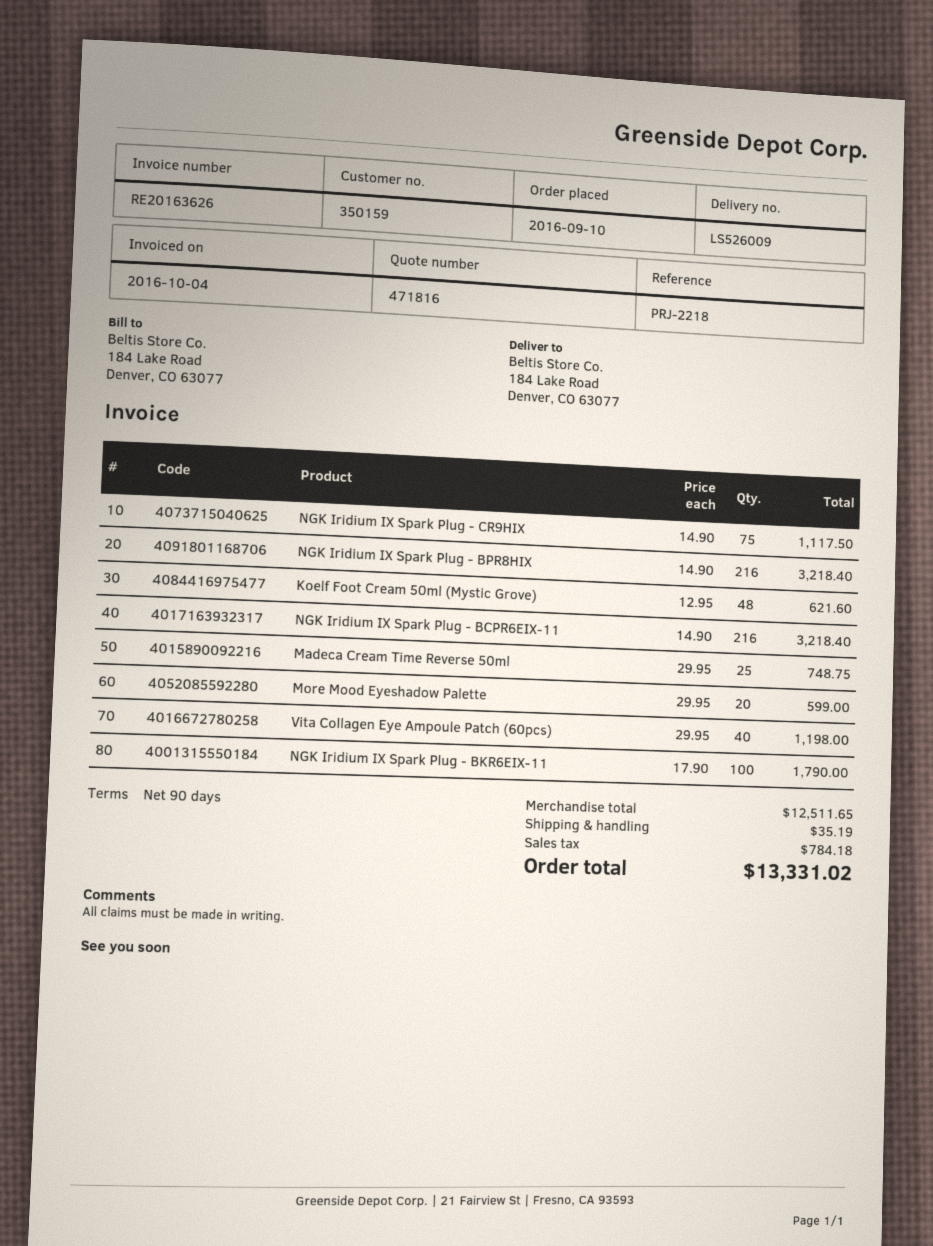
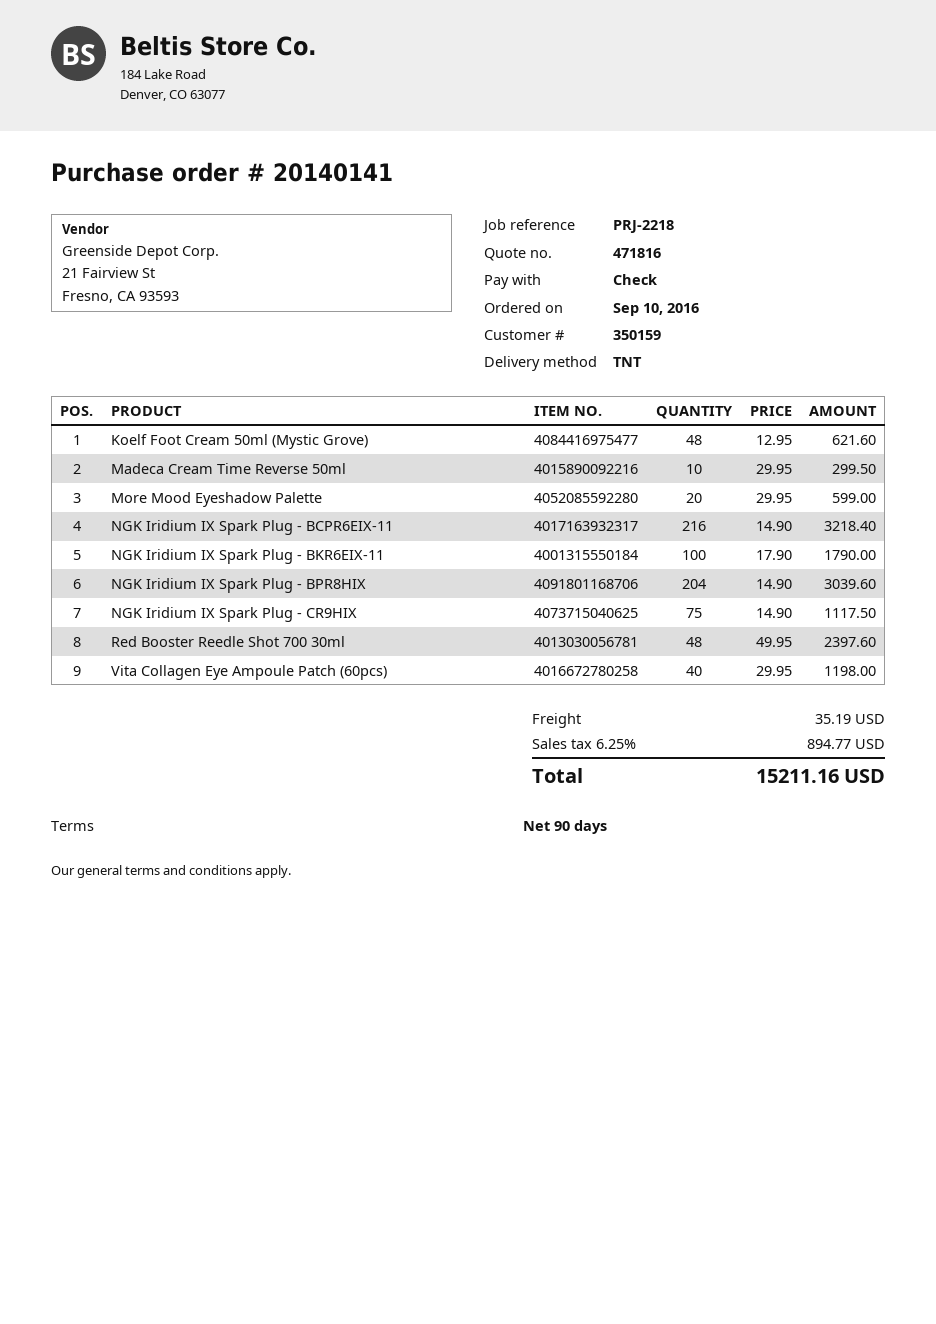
NGK Iridium IX Spark Plug - BPR8HIX: 216 x 14.90 = 3218.40 -> 204 x 14.90 = 3039.60
Madeca Cream Time Reverse 50ml: 25 x 29.95 = 748.75 -> 10 x 29.95 = 299.50
Red Booster Reedle Shot 700 30ml: none -> 48 x 49.95 = 2397.60
tax: 784.18 -> 894.77
total: 13331.02 -> 15211.16

